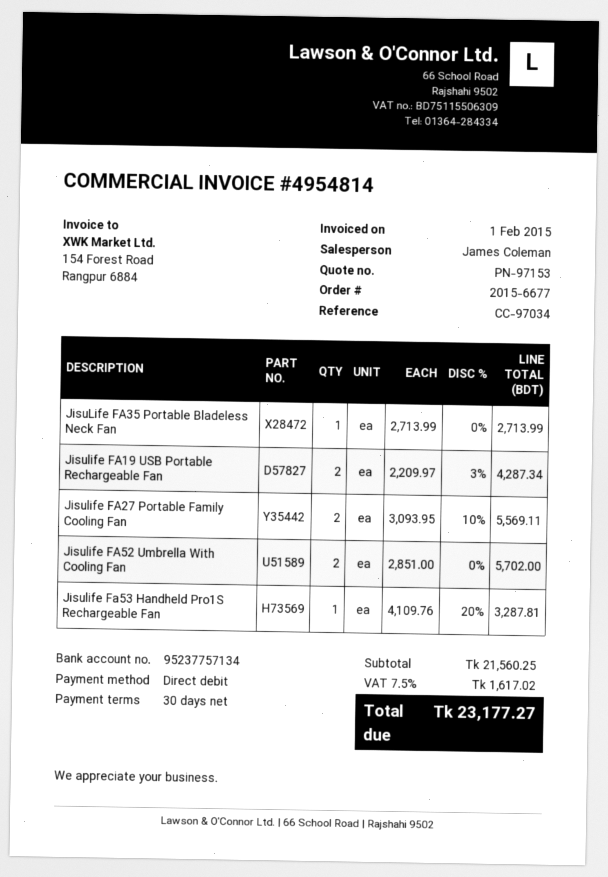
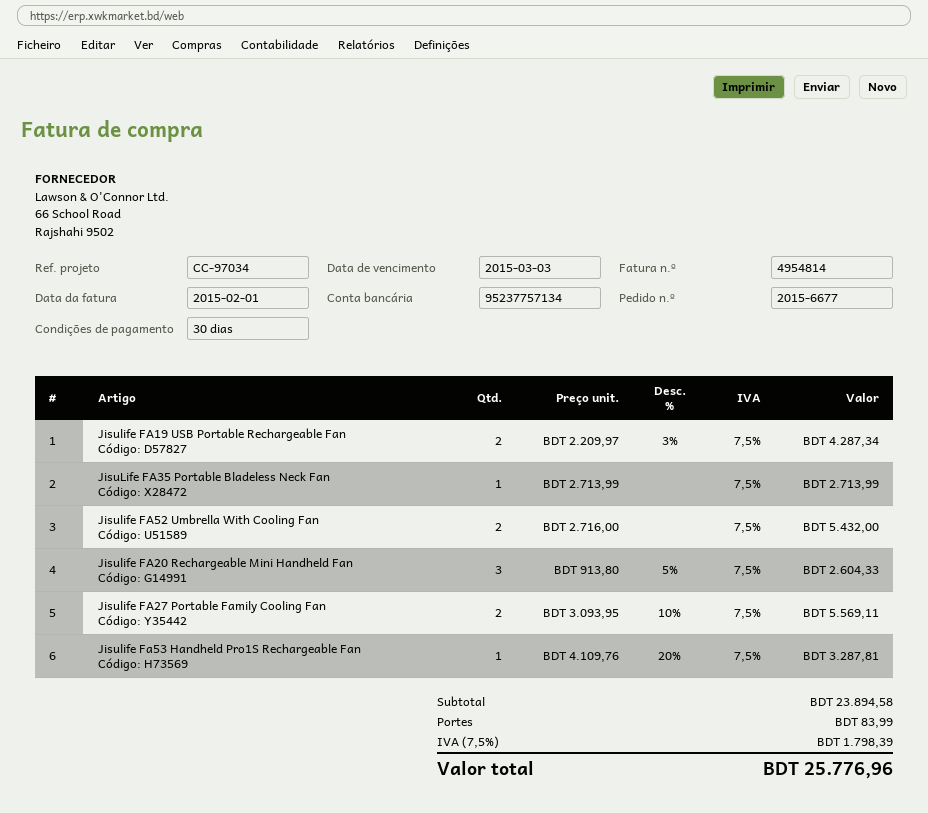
Jisulife FA52 Umbrella With Cooling Fan: 2 x 2851.00 = 5702.00 -> 2 x 2716.00 = 5432.00
Jisulife FA20 Rechargeable Mini Handheld Fan: none -> 3 x 913.80 - 5% = 2604.33
subtotal: 21560.25 -> 23894.58
shipping: none -> 83.99
tax: 7.5% = 1617.02 -> 7.5% = 1798.39
total: 23177.27 -> 25776.96

